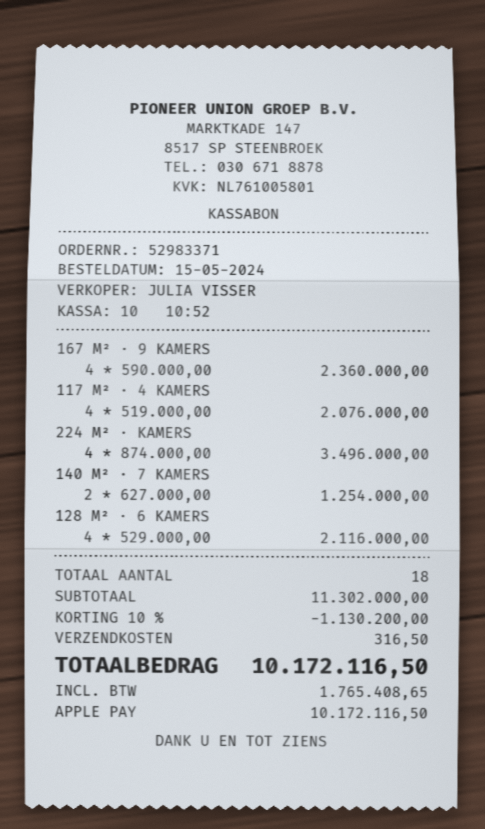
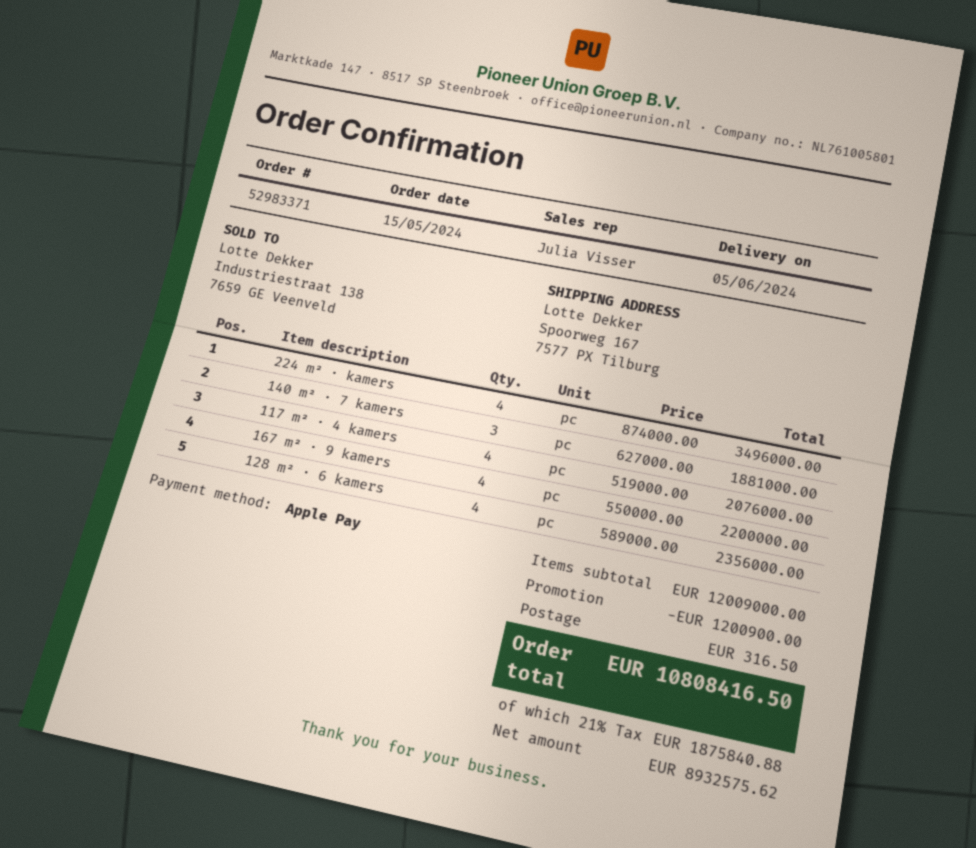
167 M² · 9 KAMERS: 4 x 590000.00 = 2360000.00 -> 4 x 550000.00 = 2200000.00
140 M² · 7 KAMERS: 2 x 627000.00 = 1254000.00 -> 3 x 627000.00 = 1881000.00
128 M² · 6 KAMERS: 4 x 529000.00 = 2116000.00 -> 4 x 589000.00 = 2356000.00
subtotal: 11302000.00 -> 12009000.00
discount: 1130200.00 -> 1200900.00
tax: 1765408.65 -> 1875840.88
total: 10172116.50 -> 10808416.50

